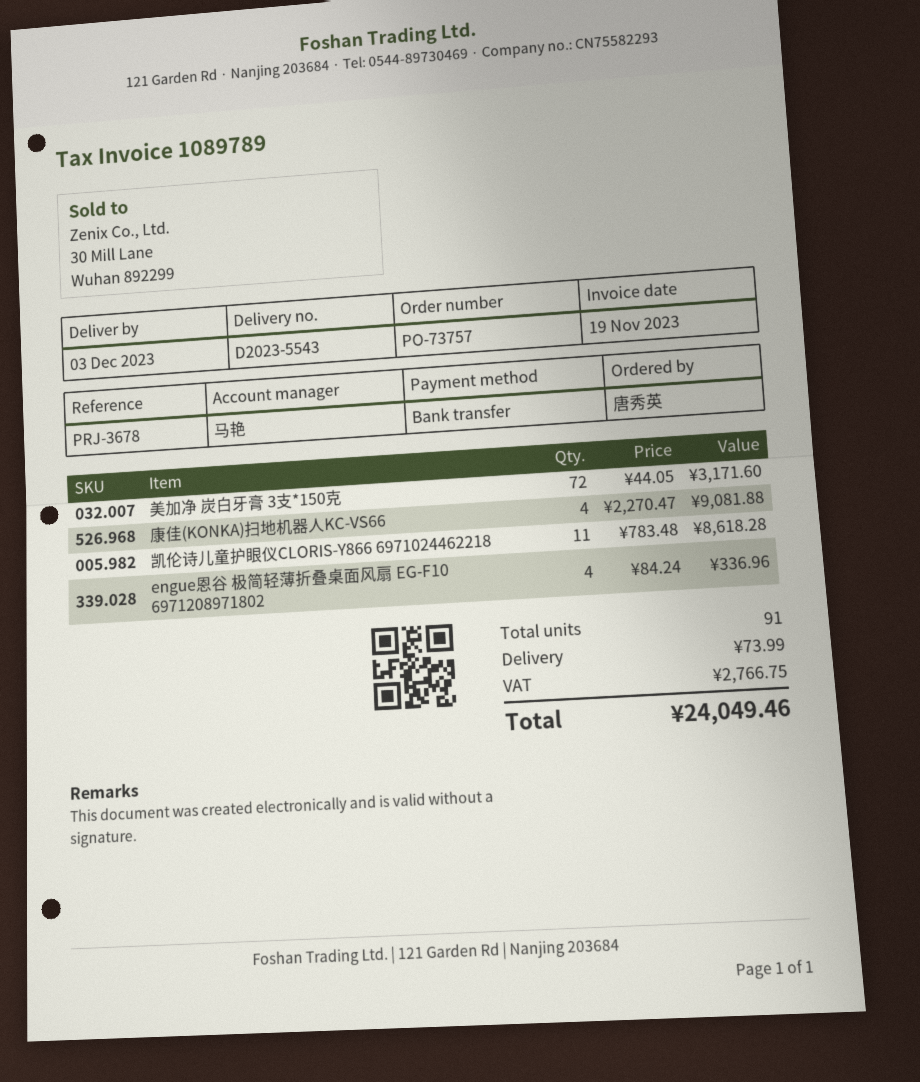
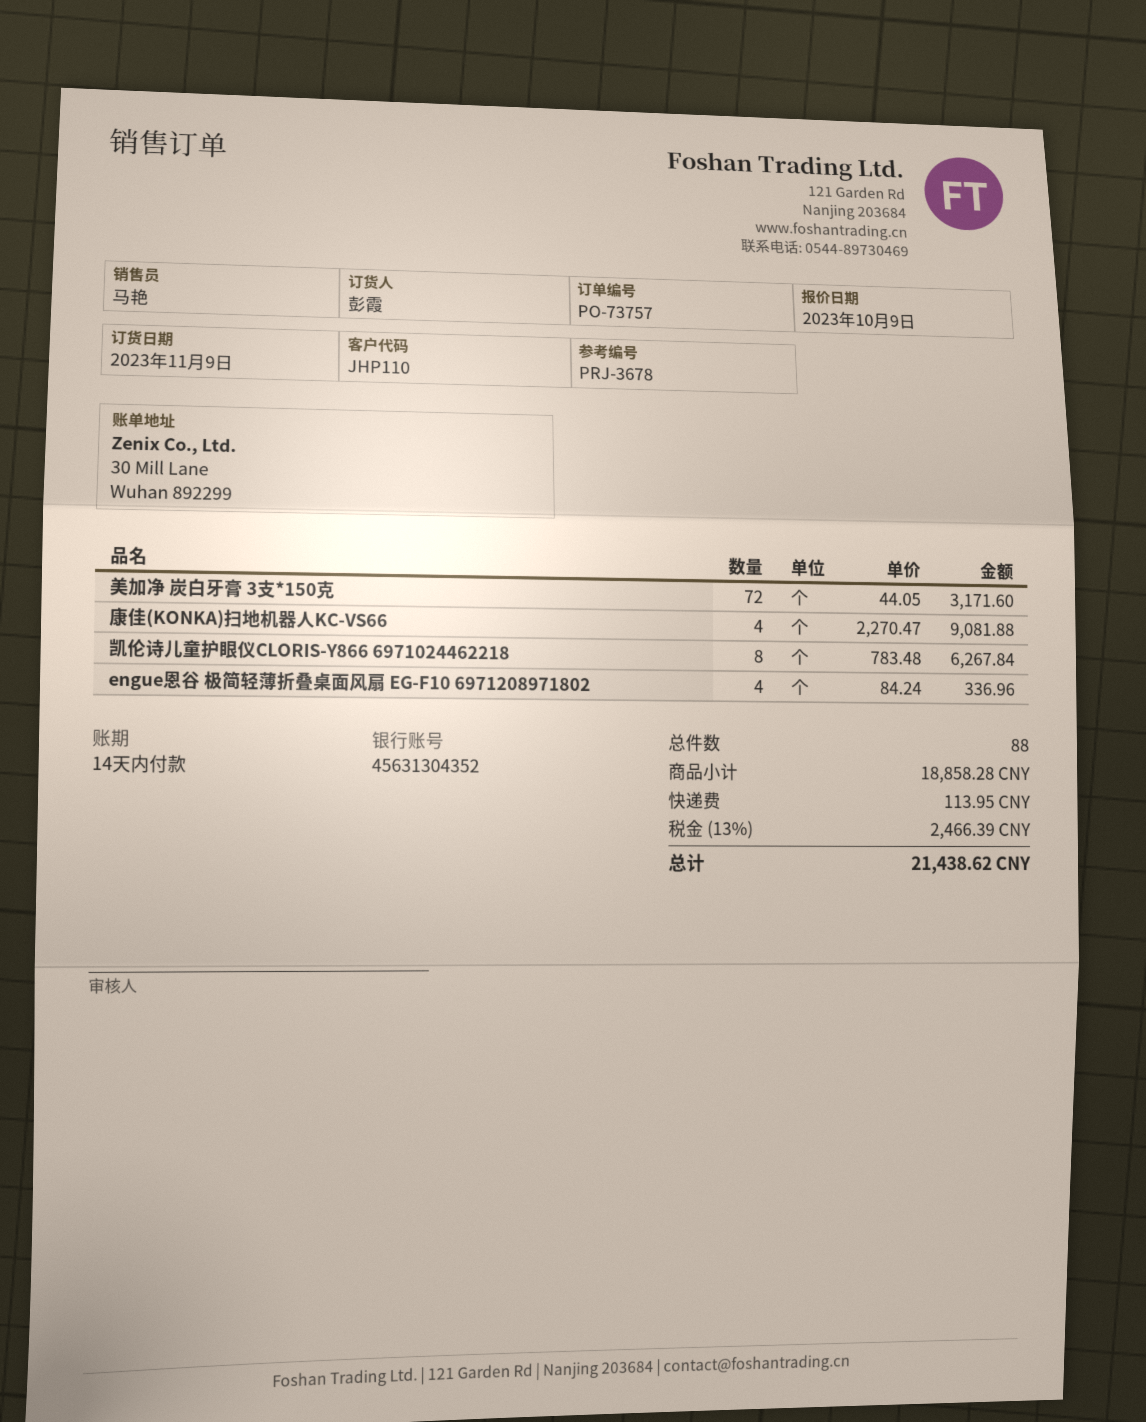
ordered by: 唐秀英 -> 彭霞
凯伦诗儿童护眼仪CLORIS-Y866 6971024462218: 11 x 783.48 = 8618.28 -> 8 x 783.48 = 6267.84
total quantity: 91 -> 88
shipping: 73.99 -> 113.95
tax: 2766.75 -> 2466.39
total: 24049.46 -> 21438.62

